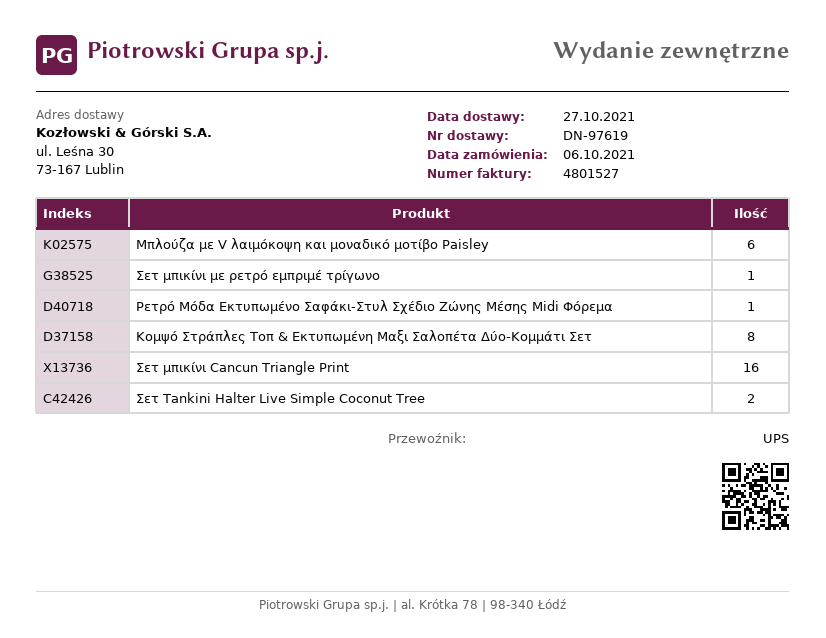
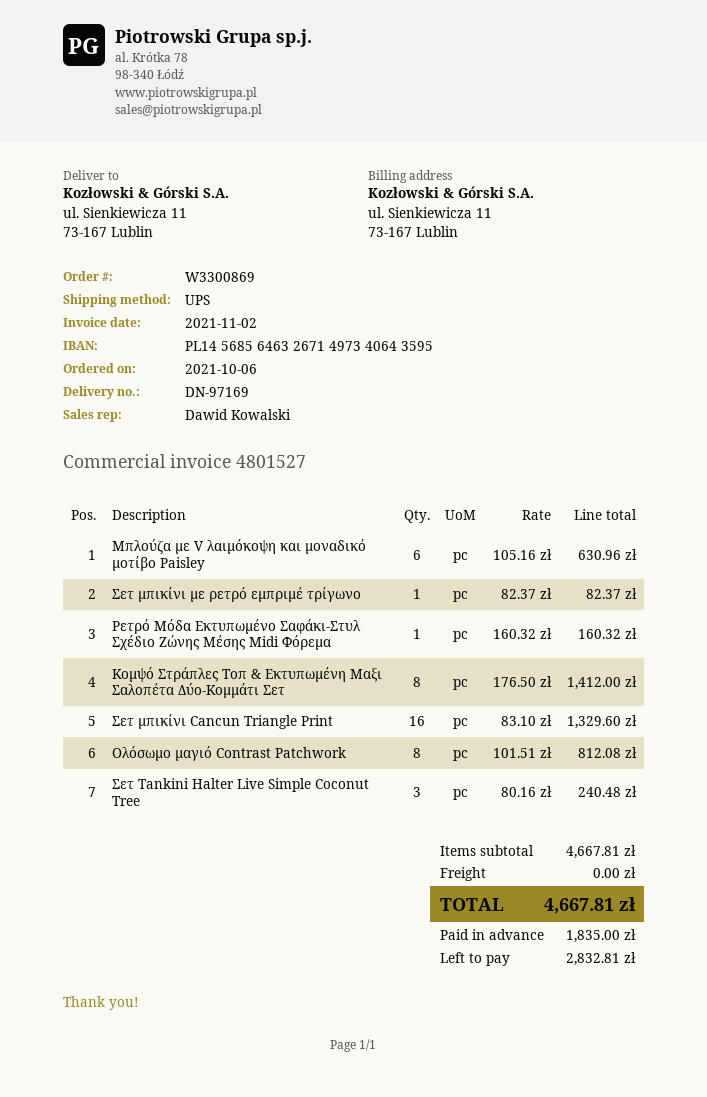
delivery note number: DN-97619 -> DN-97169
ship to: ul. Leśna 30, 73-167 Lublin -> ul. Sienkiewicza 11, 73-167 Lublin
Σετ Tankini Halter Live Simple Coconut Tree: 2 -> 3
Ολόσωμο μαγιό Contrast Patchwork: none -> 8

